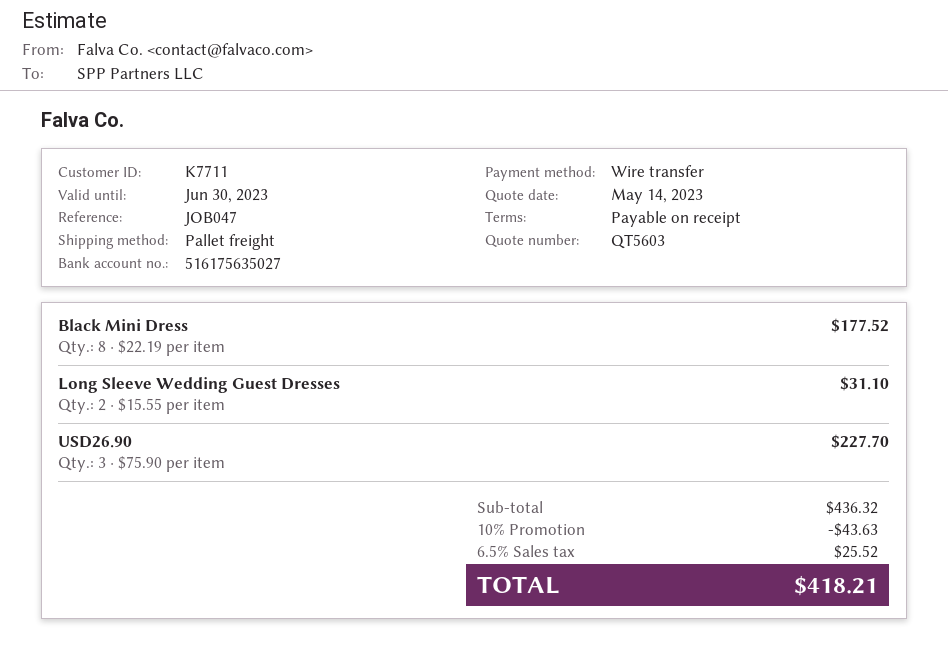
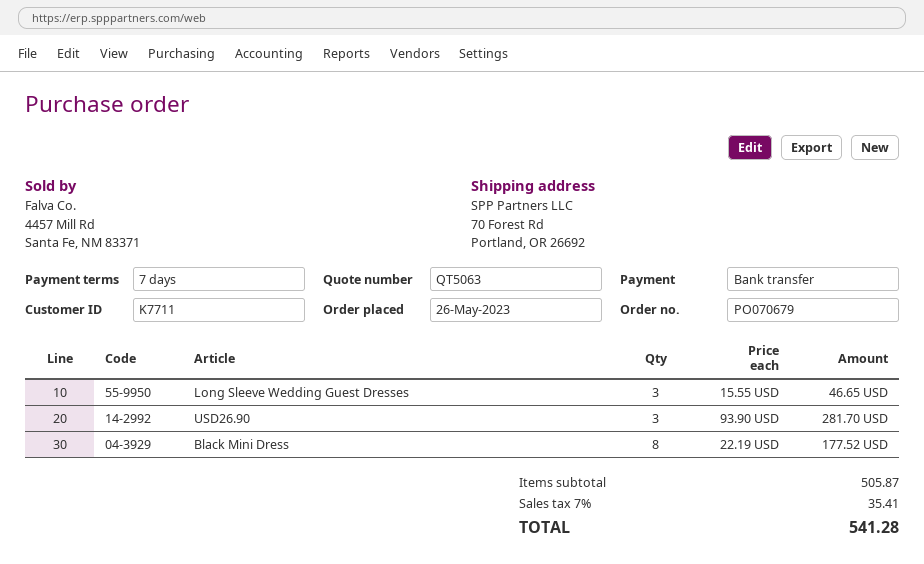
quote number: QT5603 -> QT5063
payment terms: on receipt -> 7 days
Long Sleeve Wedding Guest Dresses: 2 x 15.55 = 31.10 -> 3 x 15.55 = 46.65
USD26.90: 3 x 75.90 = 227.70 -> 3 x 93.90 = 281.70
subtotal: 436.32 -> 505.87
discount: 10% = 43.63 -> none
tax: 6.5% = 25.52 -> 7% = 35.41
total: 418.21 -> 541.28

